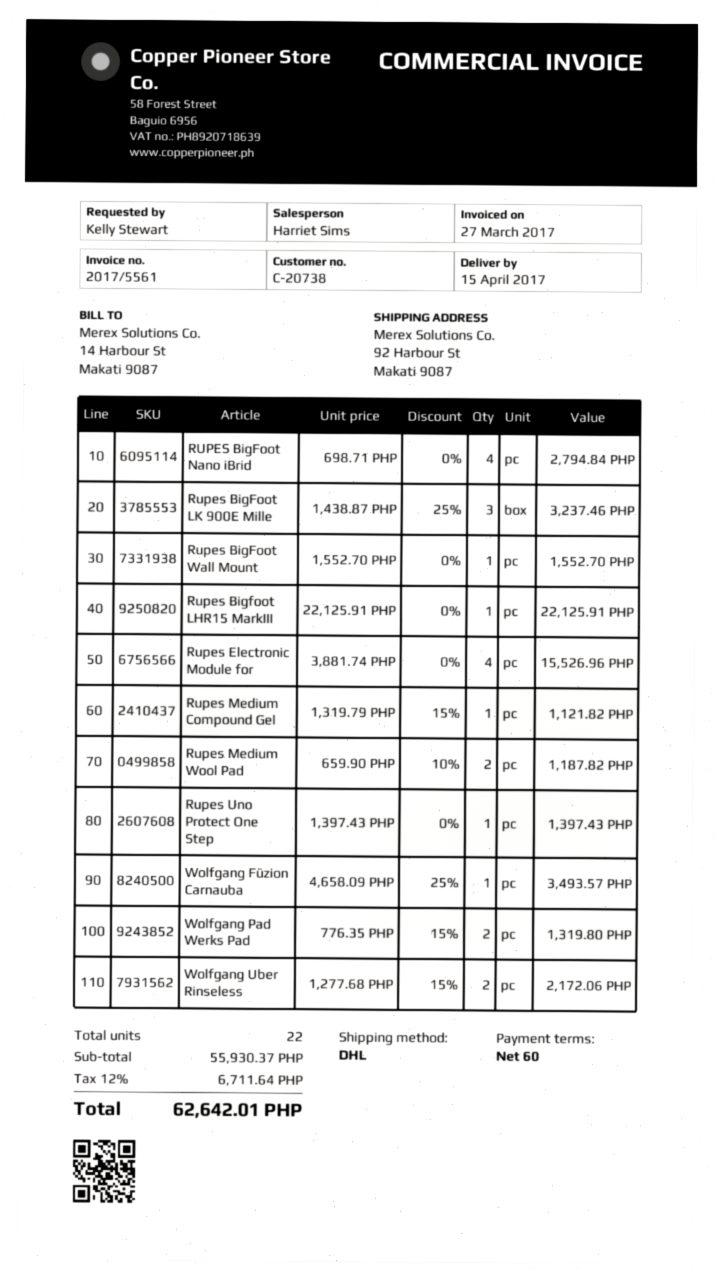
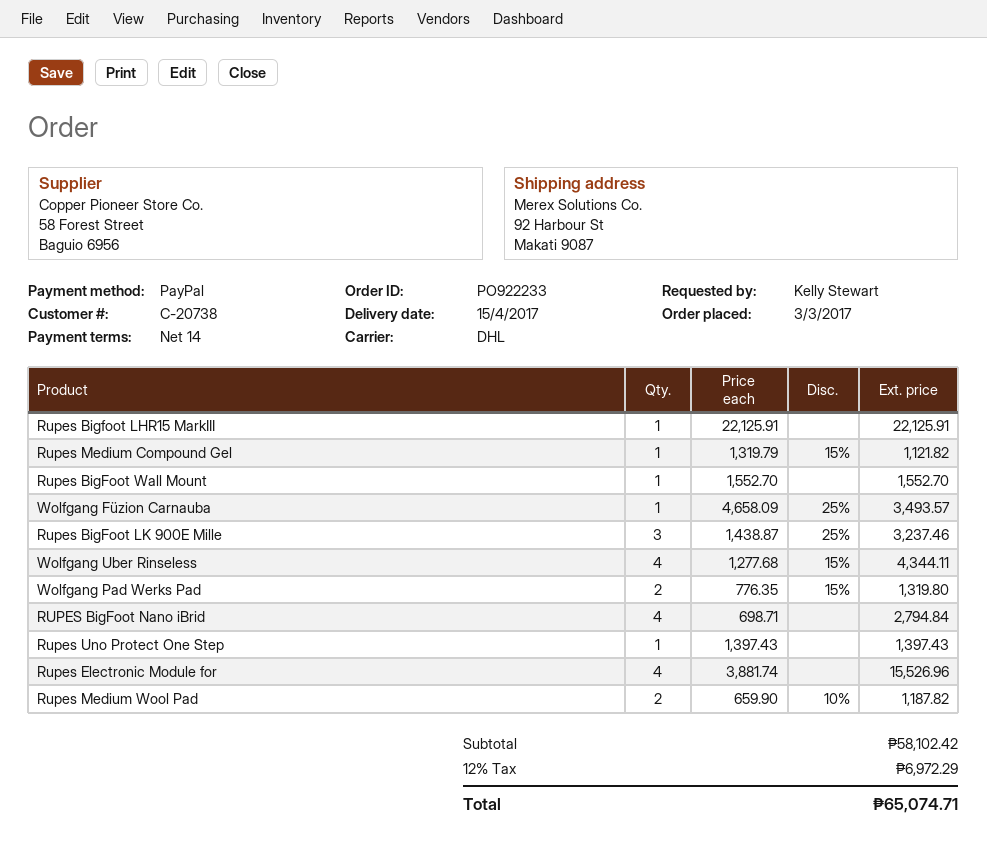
payment terms: 60 days -> 14 days
Wolfgang Uber Rinseless: 2 x 1277.68 - 15% = 2172.06 -> 4 x 1277.68 - 15% = 4344.11
subtotal: 55930.37 -> 58102.42
tax: 12% = 6711.64 -> 12% = 6972.29
total: 62642.01 -> 65074.71

